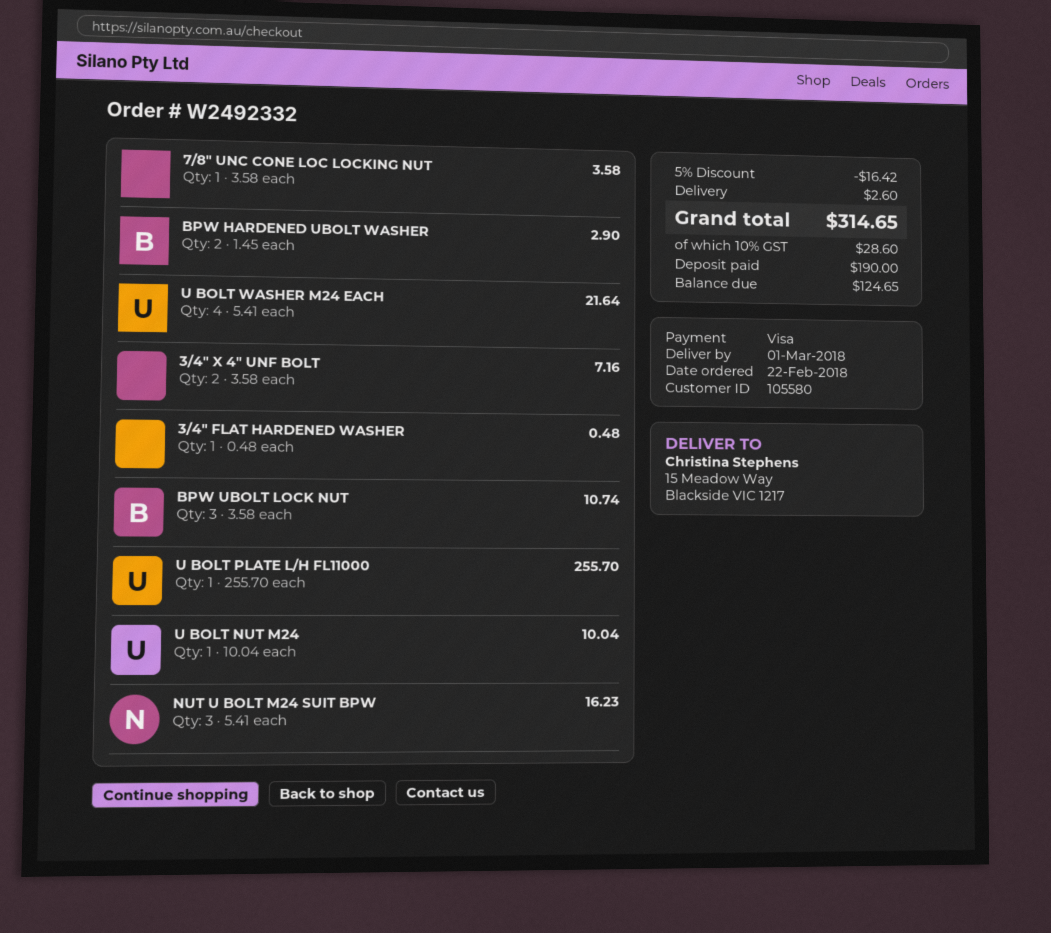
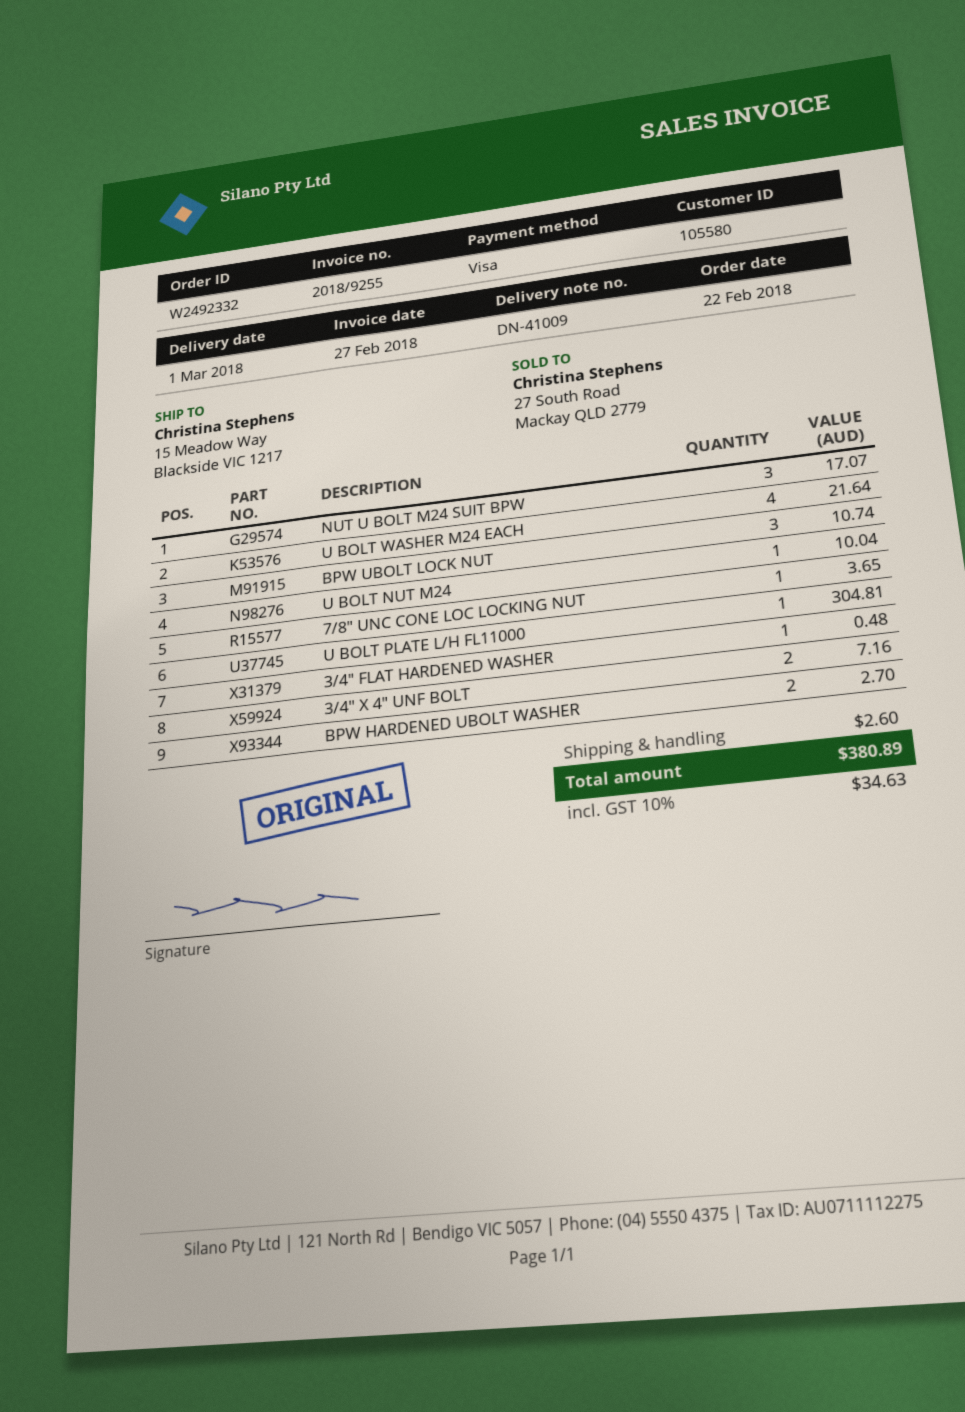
7/8" UNC CONE LOC LOCKING NUT: 1 for 3.58 -> 1 for 3.65
BPW HARDENED UBOLT WASHER: 2 for 2.90 -> 2 for 2.70
U BOLT PLATE L/H FL11000: 1 for 255.70 -> 1 for 304.81
NUT U BOLT M24 SUIT BPW: 3 for 16.23 -> 3 for 17.07
discount: 5% = 16.42 -> none
tax: 10% = 28.60 -> 10% = 34.63
total: 314.65 -> 380.89

